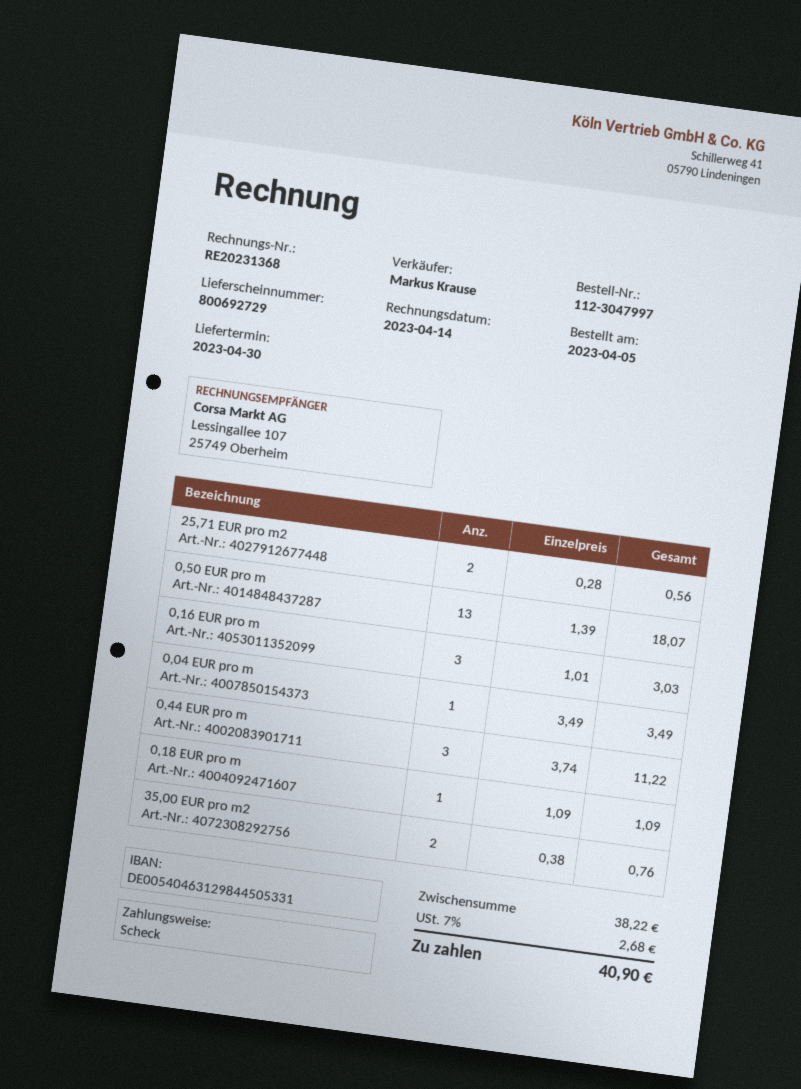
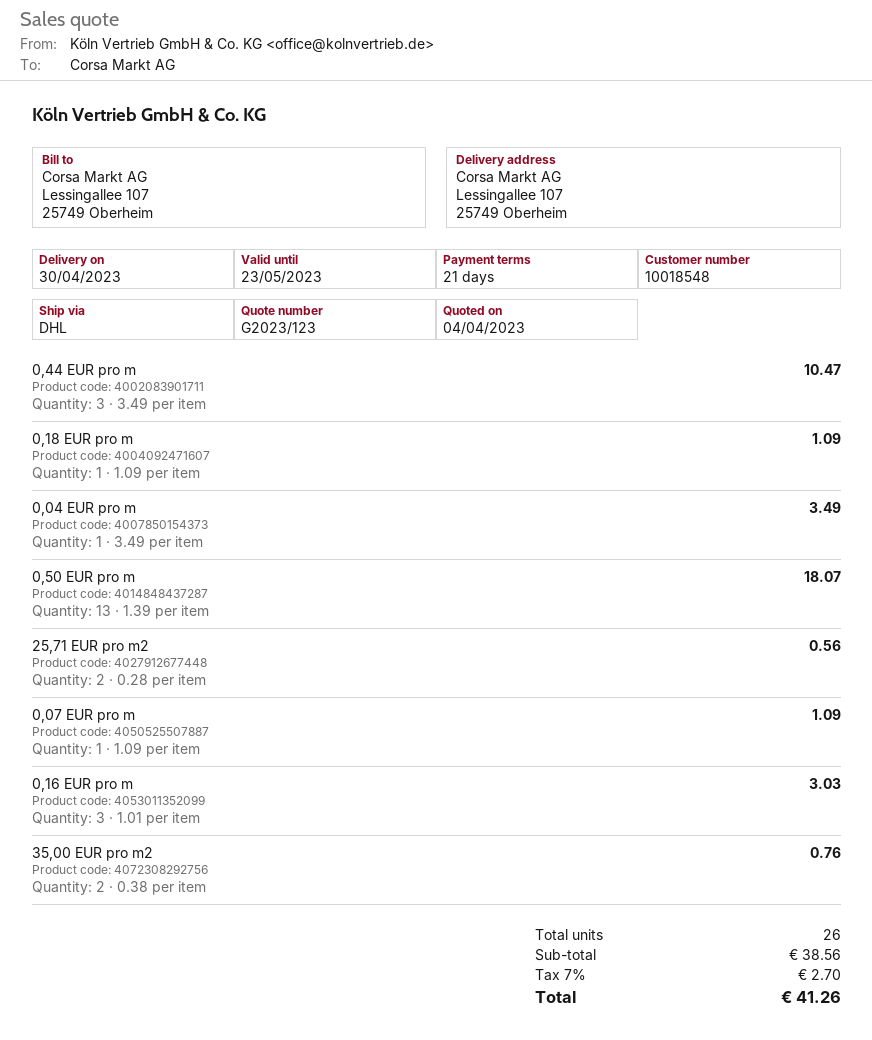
0,44 EUR pro m: 3 x 3.74 = 11.22 -> 3 x 3.49 = 10.47
0,07 EUR pro m: none -> 1 x 1.09 = 1.09
subtotal: 38.22 -> 38.56
tax: 7% = 2.68 -> 7% = 2.70
total: 40.90 -> 41.26

